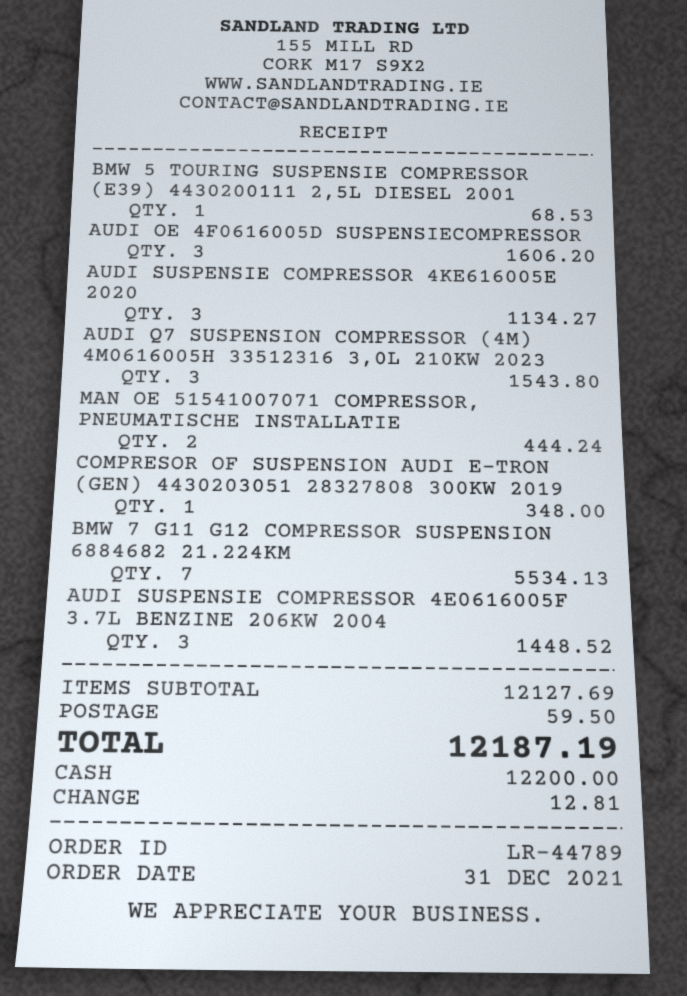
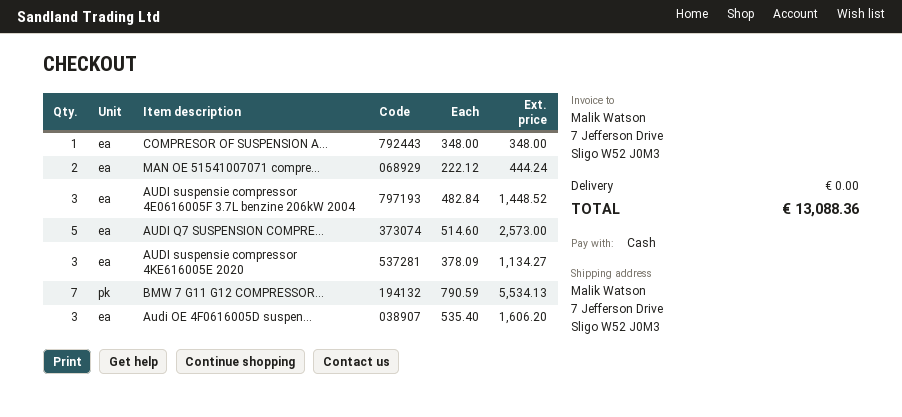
BMW 5 TOURING SUSPENSIE COMPRESSOR (E39) 4430200111 2,5L DIESEL 2001: 1 for 68.53 -> none
AUDI Q7 SUSPENSION COMPRESSOR (4M) 4M0616005H 33512316 3,0L 210KW 2023: 3 for 1543.80 -> 5 for 2573.00
shipping: 59.50 -> 0.00
total: 12187.19 -> 13088.36

